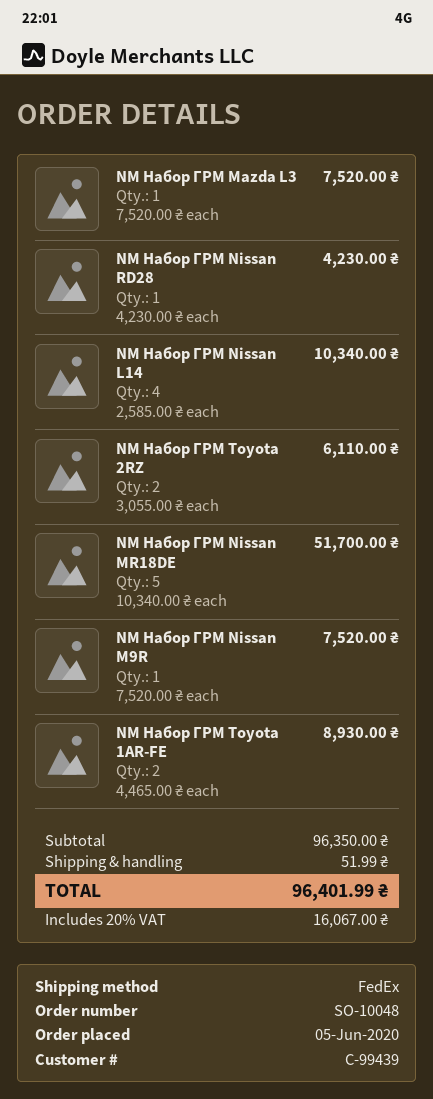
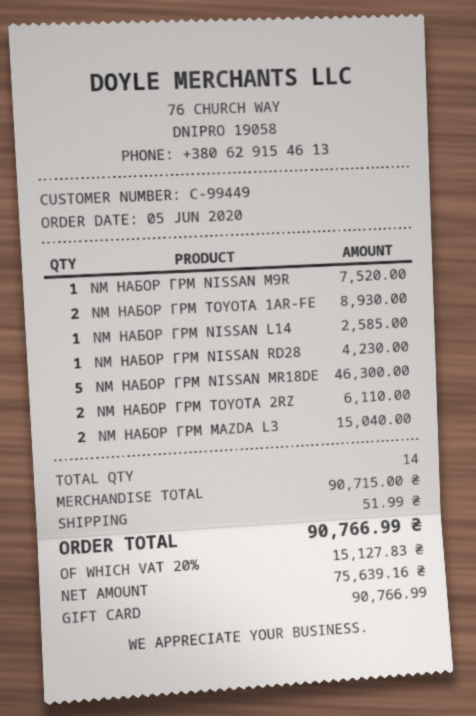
customer number: C-99439 -> C-99449
NM Набор ГРМ Mazda L3: 1 for 7520.00 -> 2 for 15040.00
NM Набор ГРМ Nissan L14: 4 for 10340.00 -> 1 for 2585.00
NM Набор ГРМ Nissan MR18DE: 5 for 51700.00 -> 5 for 46300.00
subtotal: 96350.00 -> 90715.00
tax: 20% = 16067.00 -> 20% = 15127.83
total: 96401.99 -> 90766.99

